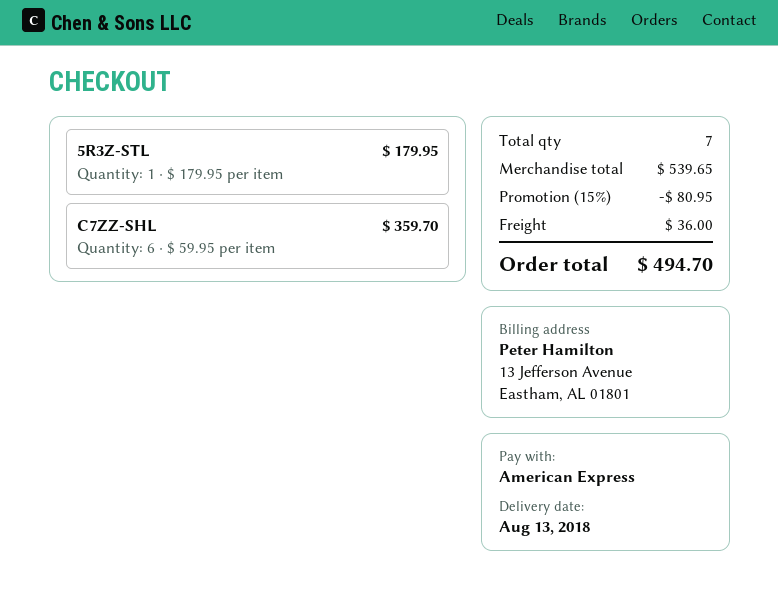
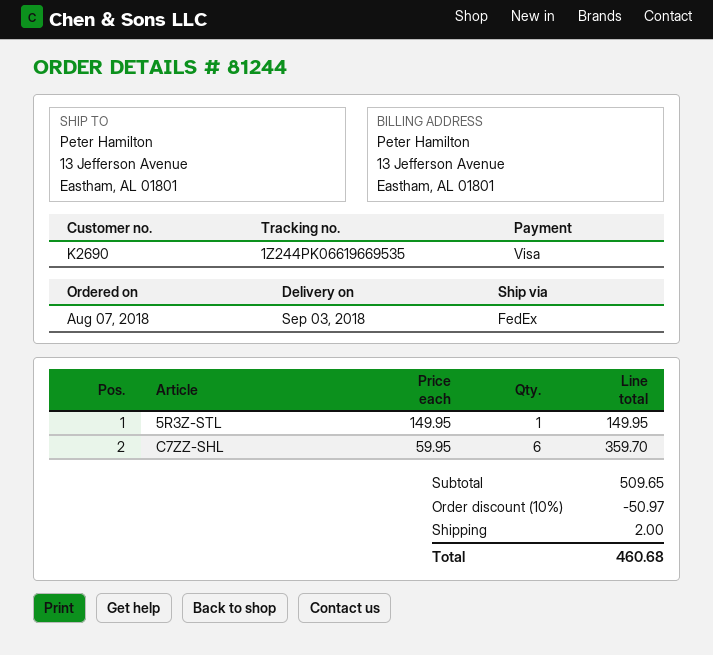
delivery date: 2018-08-13 -> 2018-09-03
payment method: American Express -> Visa
5R3Z-STL: 1 x 179.95 = 179.95 -> 1 x 149.95 = 149.95
subtotal: 539.65 -> 509.65
discount: 15% = 80.95 -> 10% = 50.97
shipping: 36.00 -> 2.00
total: 494.70 -> 460.68

